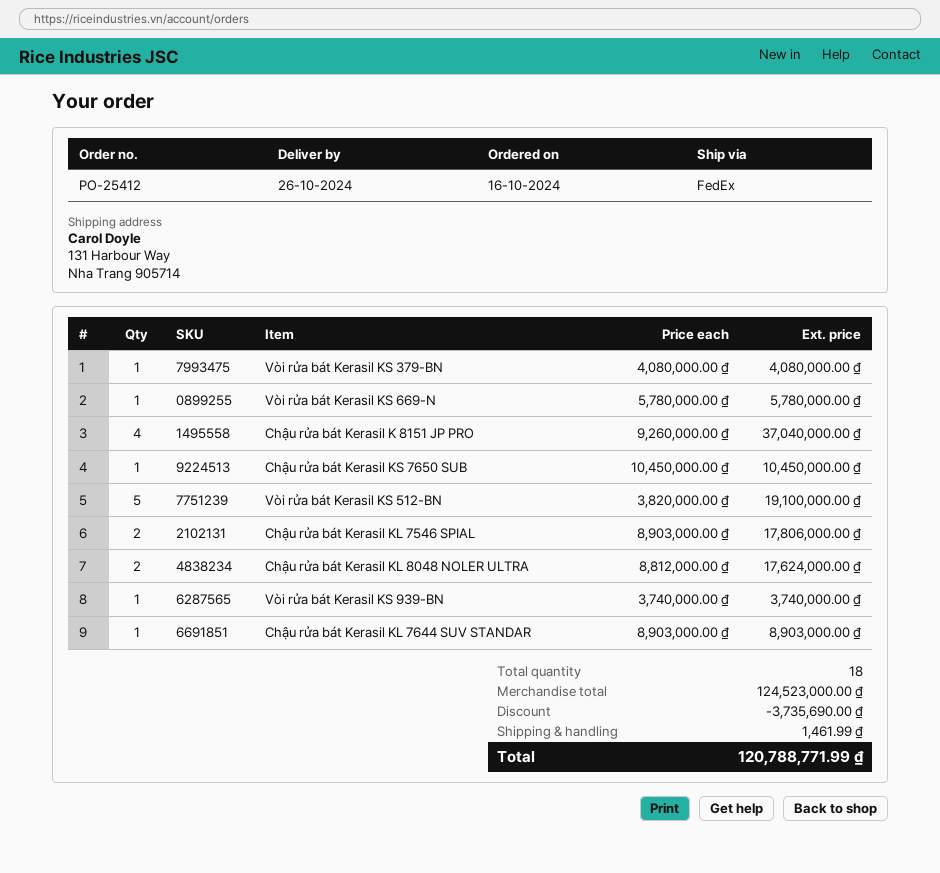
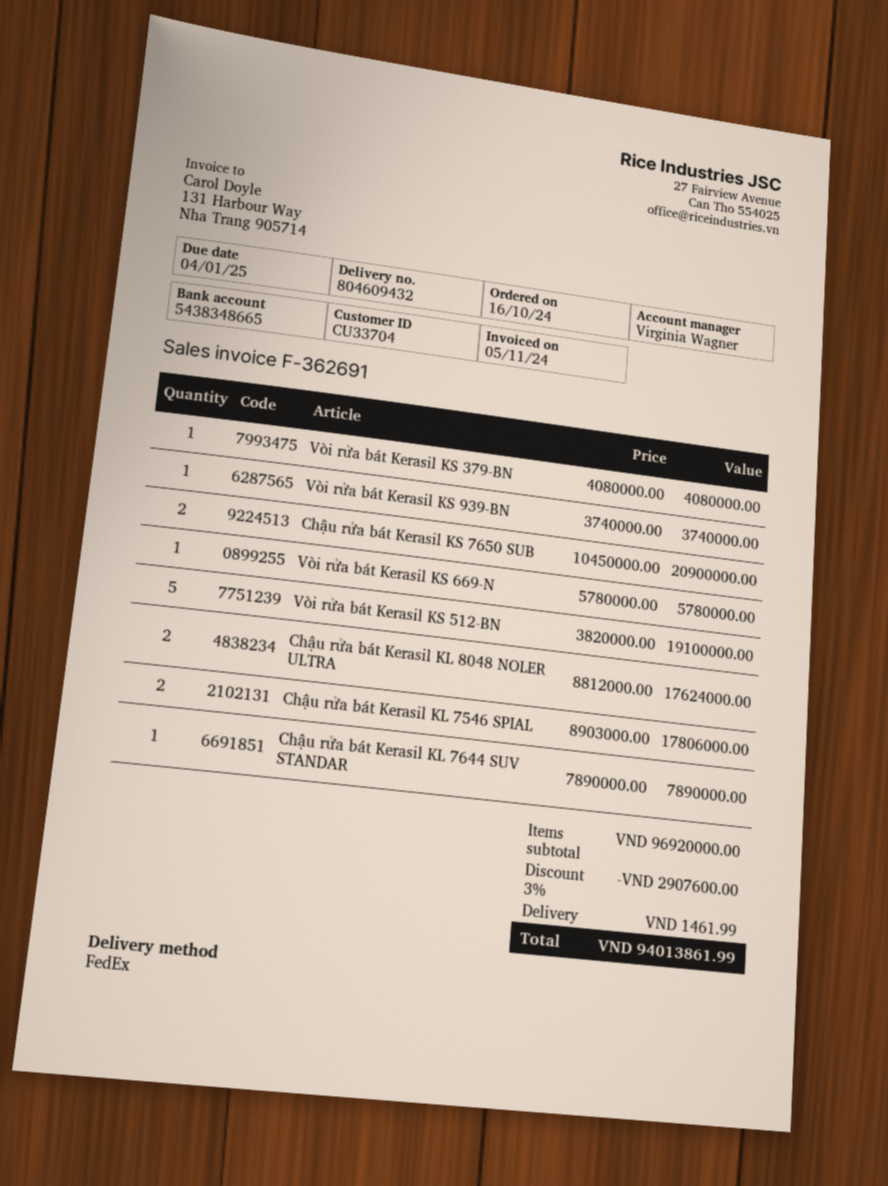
Chậu rửa bát Kerasil K 8151 JP PRO: 4 x 9260000.00 = 37040000.00 -> none
Chậu rửa bát Kerasil KS 7650 SUB: 1 x 10450000.00 = 10450000.00 -> 2 x 10450000.00 = 20900000.00
Chậu rửa bát Kerasil KL 7644 SUV STANDAR: 1 x 8903000.00 = 8903000.00 -> 1 x 7890000.00 = 7890000.00
subtotal: 124523000.00 -> 96920000.00
discount: 3735690.00 -> 2907600.00
total: 120788771.99 -> 94013861.99

